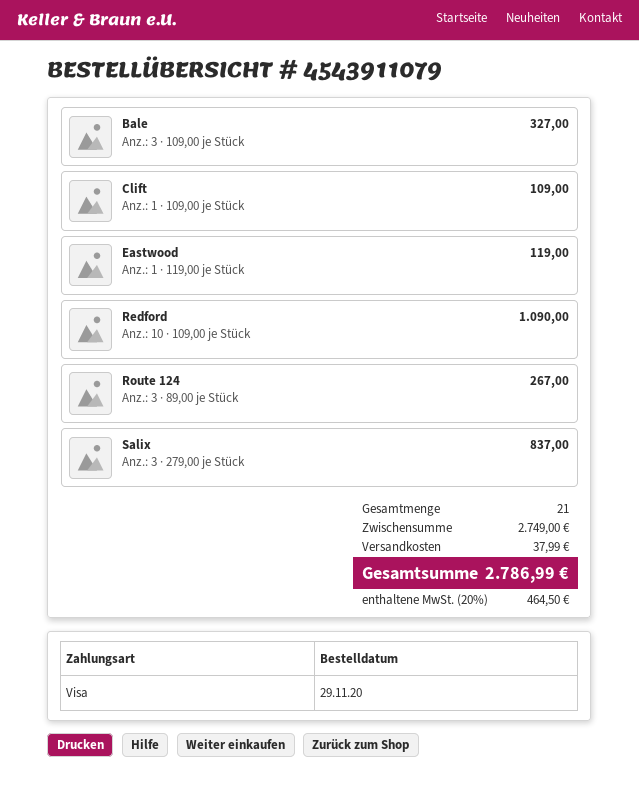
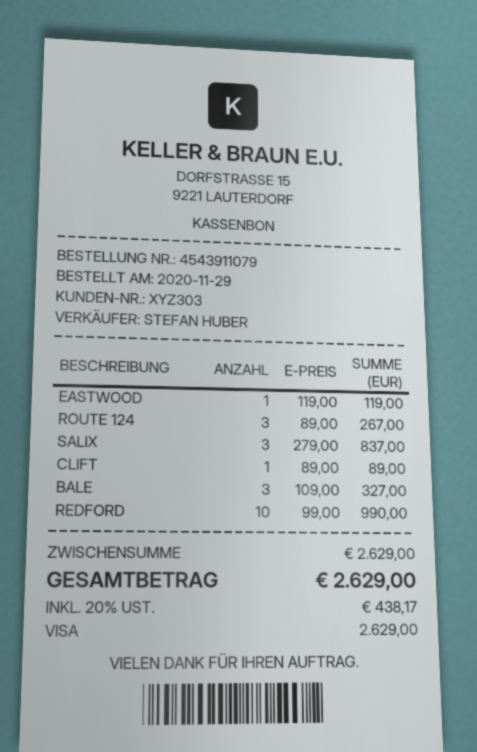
Clift: 1 x 109.00 = 109.00 -> 1 x 89.00 = 89.00
Redford: 10 x 109.00 = 1090.00 -> 10 x 99.00 = 990.00
subtotal: 2749.00 -> 2629.00
shipping: 37.99 -> none
tax: 20% = 464.50 -> 20% = 438.17
total: 2786.99 -> 2629.00

